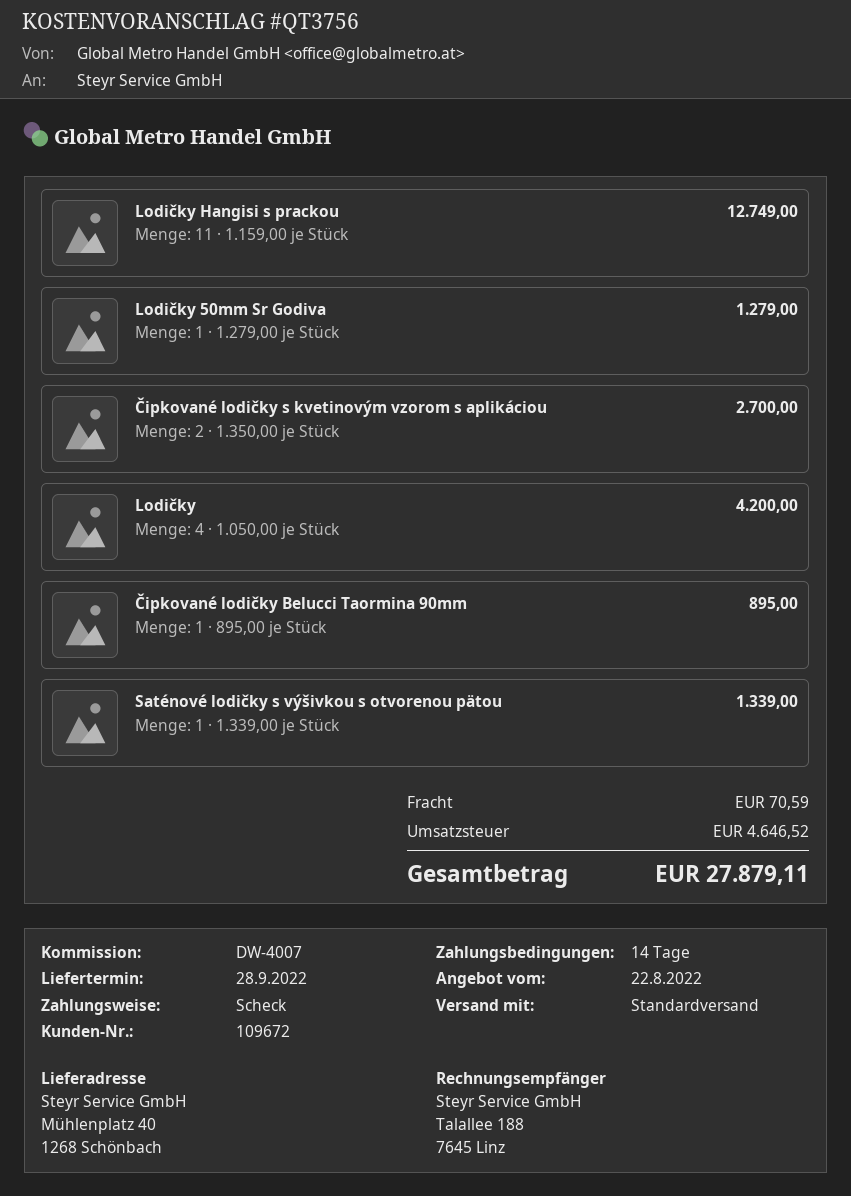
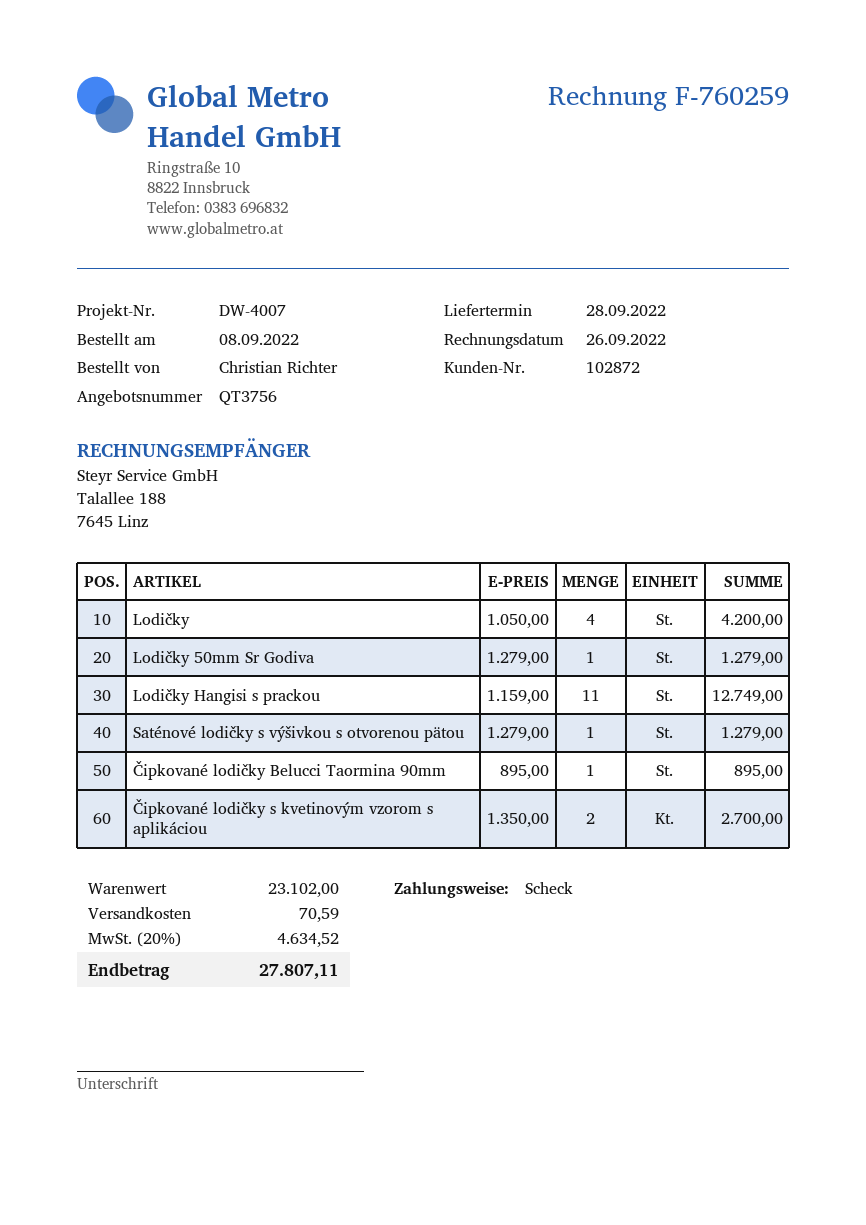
customer number: 109672 -> 102872
Saténové lodičky s výšivkou s otvorenou pätou: 1 x 1339.00 = 1339.00 -> 1 x 1279.00 = 1279.00
tax: 4646.52 -> 4634.52
total: 27879.11 -> 27807.11

